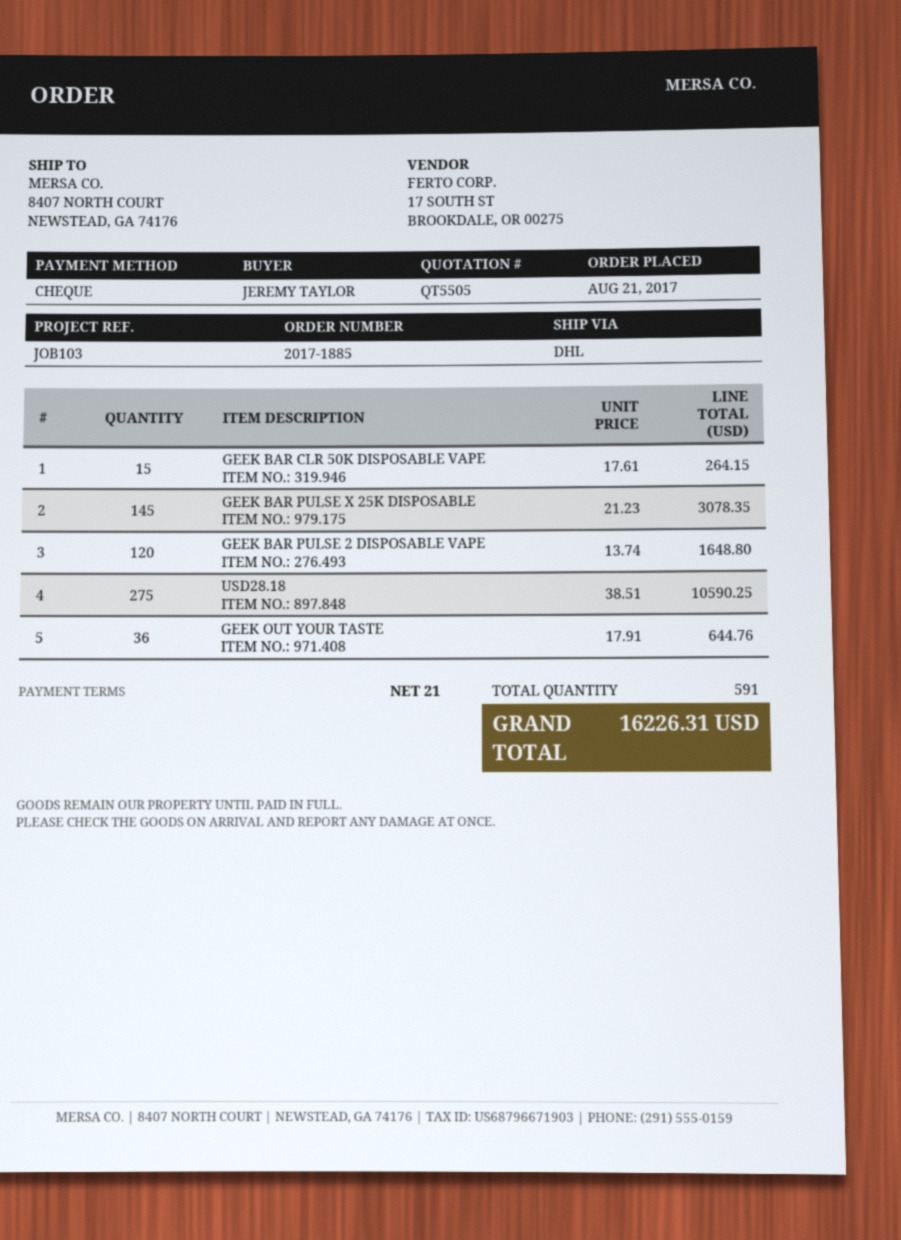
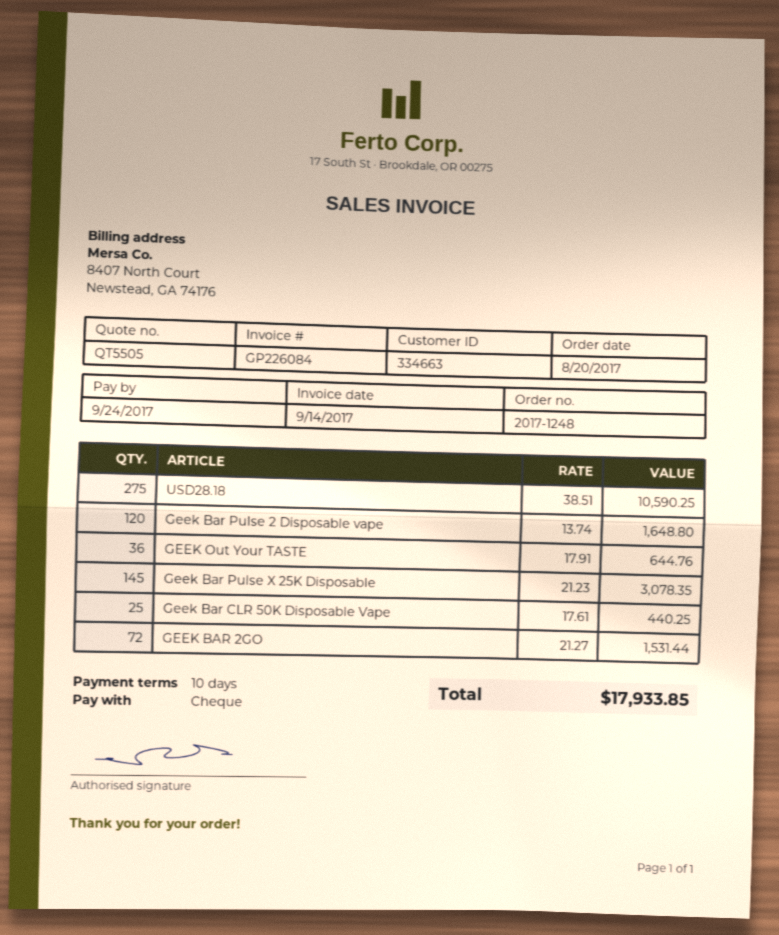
order number: 2017-1885 -> 2017-1248
order date: 2017-08-21 -> 2017-08-20
payment terms: 21 days -> 10 days
GEEK BAR CLR 50K DISPOSABLE VAPE: 15 x 17.61 = 264.15 -> 25 x 17.61 = 440.25
GEEK BAR 2GO: none -> 72 x 21.27 = 1531.44
total: 16226.31 -> 17933.85

